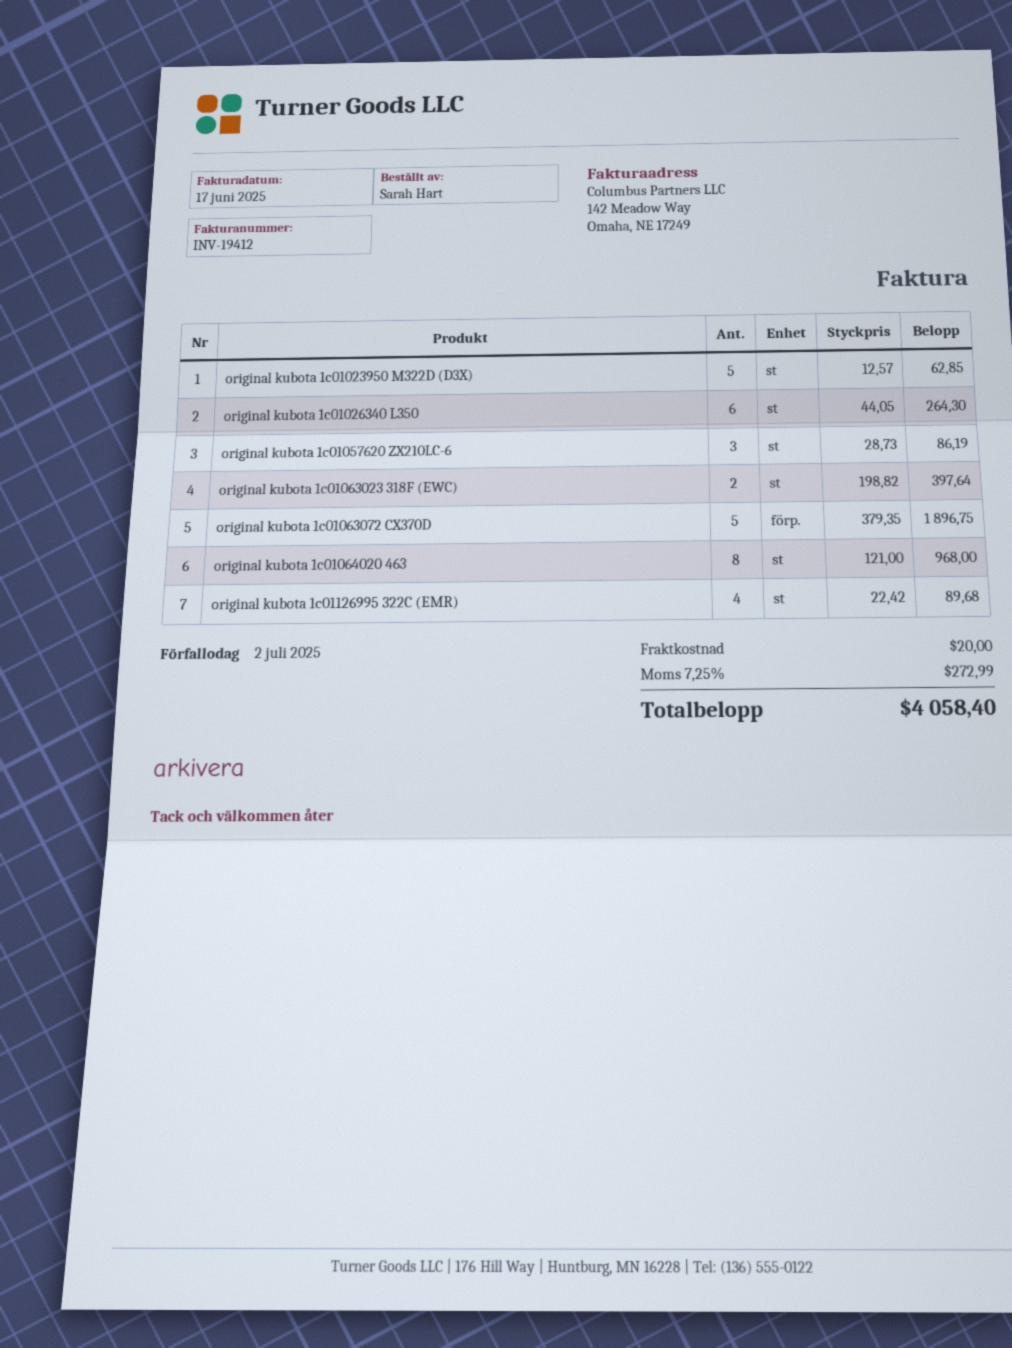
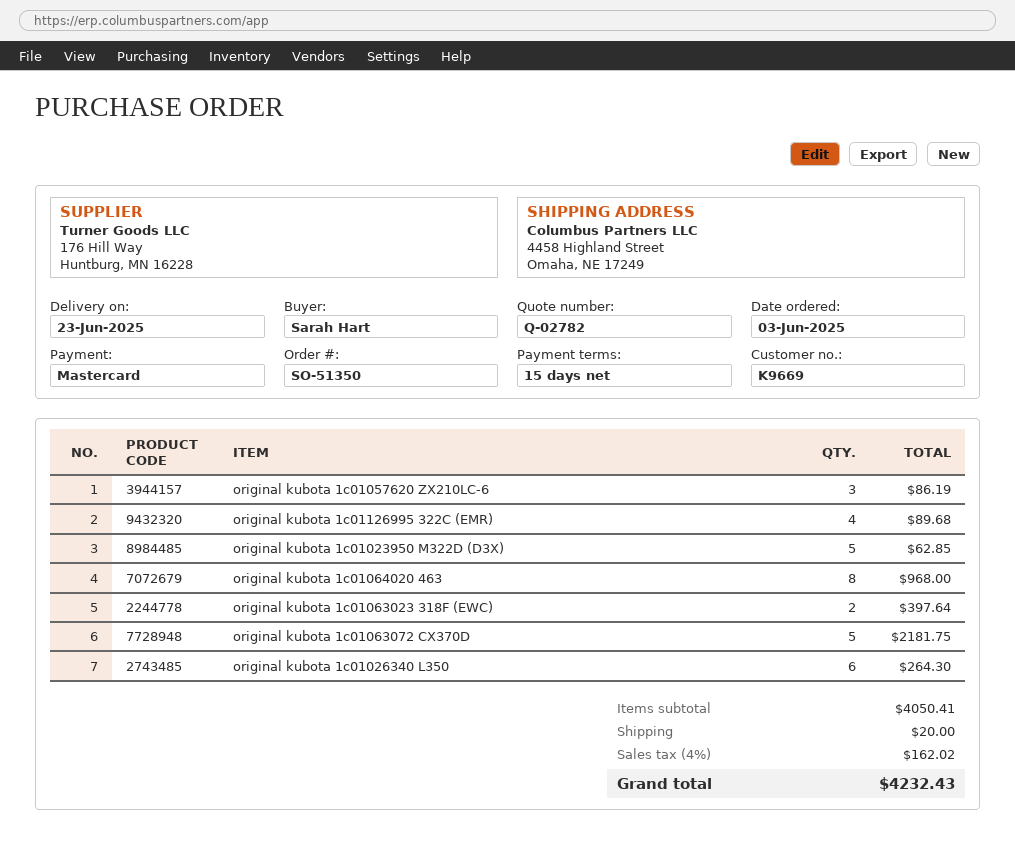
original kubota 1c01063072 CX370D: 5 for 1896.75 -> 5 for 2181.75
tax: 7.25% = 272.99 -> 4% = 162.02
total: 4058.40 -> 4232.43

